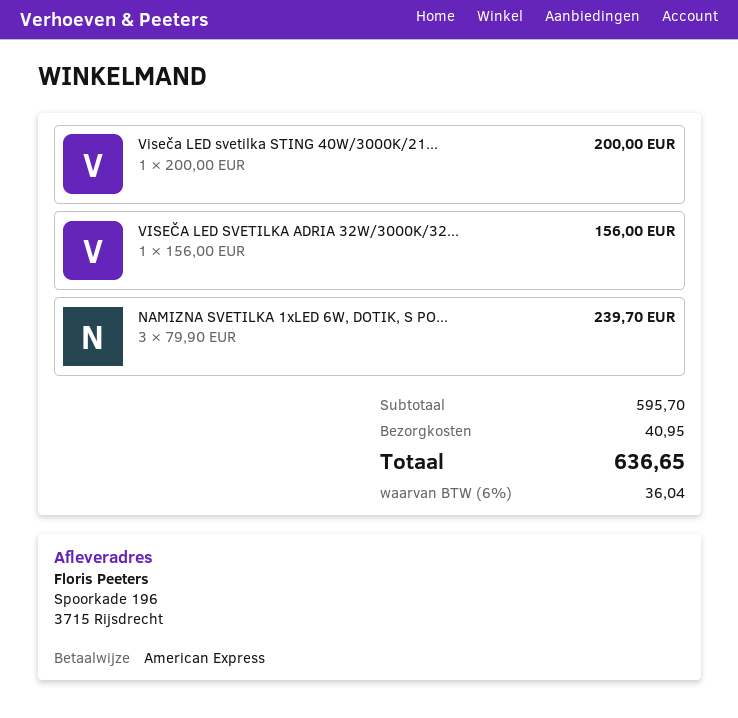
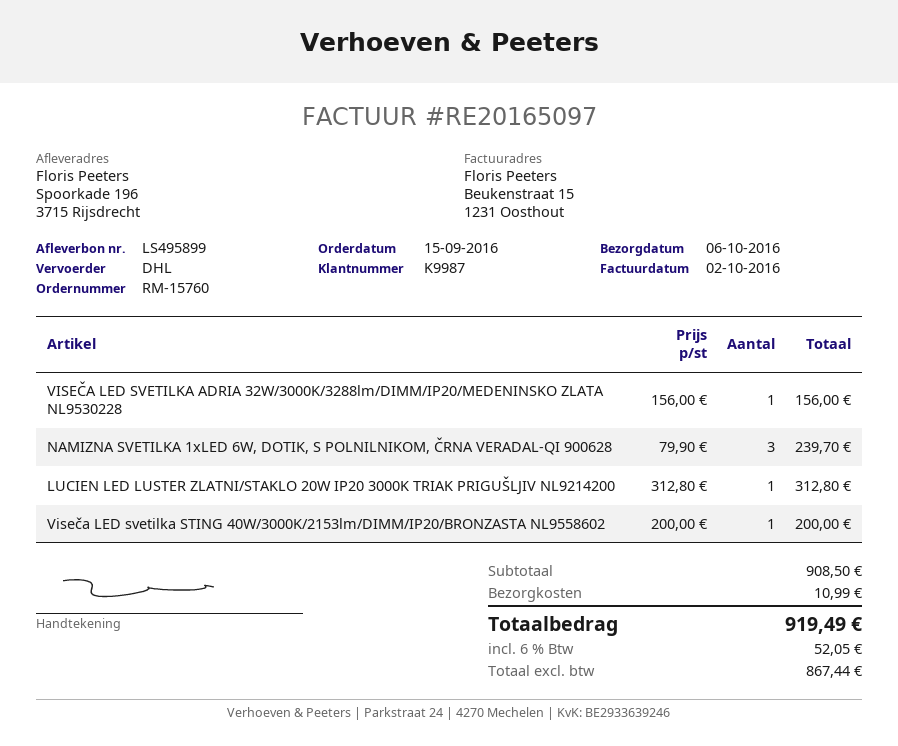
LUCIEN LED LUSTER ZLATNI/STAKLO 20W IP20 3000K TRIAK PRIGUŠLJIV NL9214200: none -> 1 x 312.80 = 312.80
subtotal: 595.70 -> 908.50
shipping: 40.95 -> 10.99
tax: 6% = 36.04 -> 6% = 52.05
total: 636.65 -> 919.49

